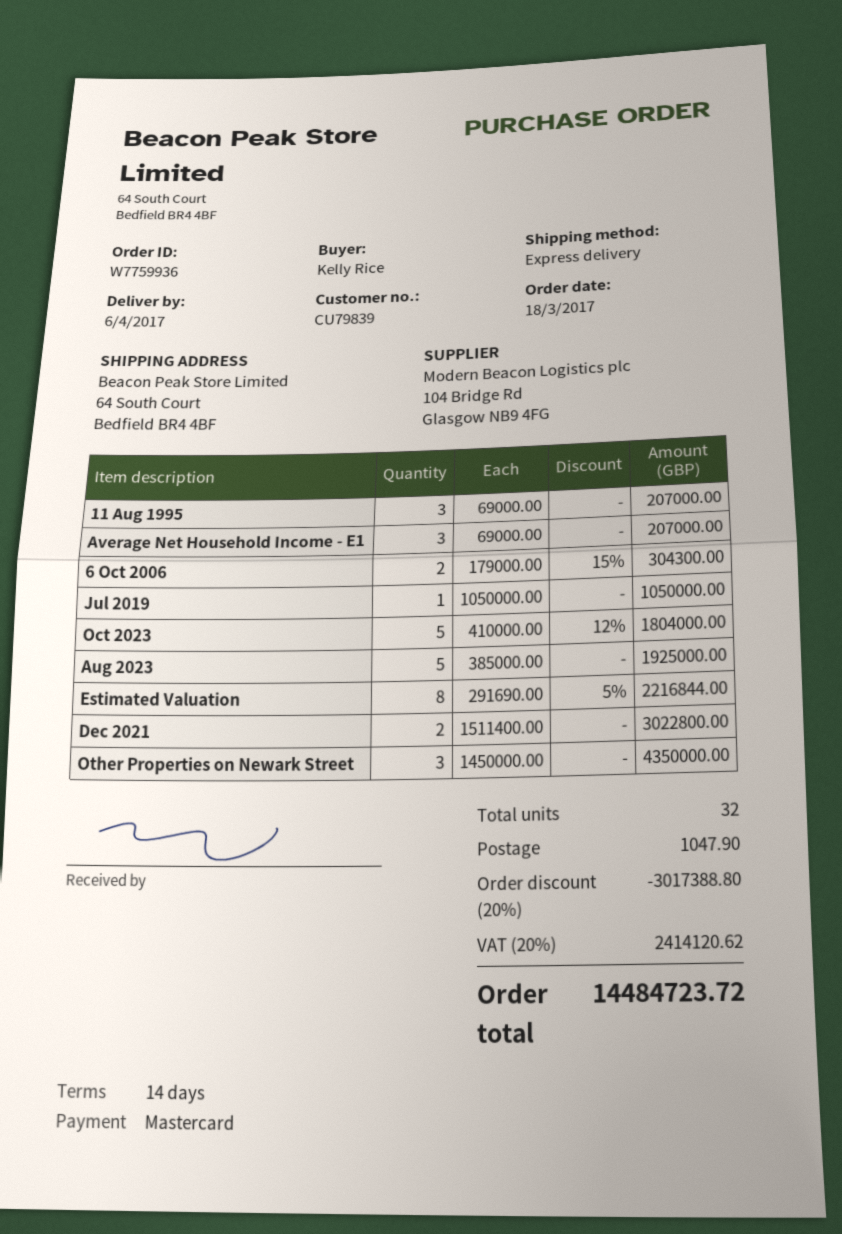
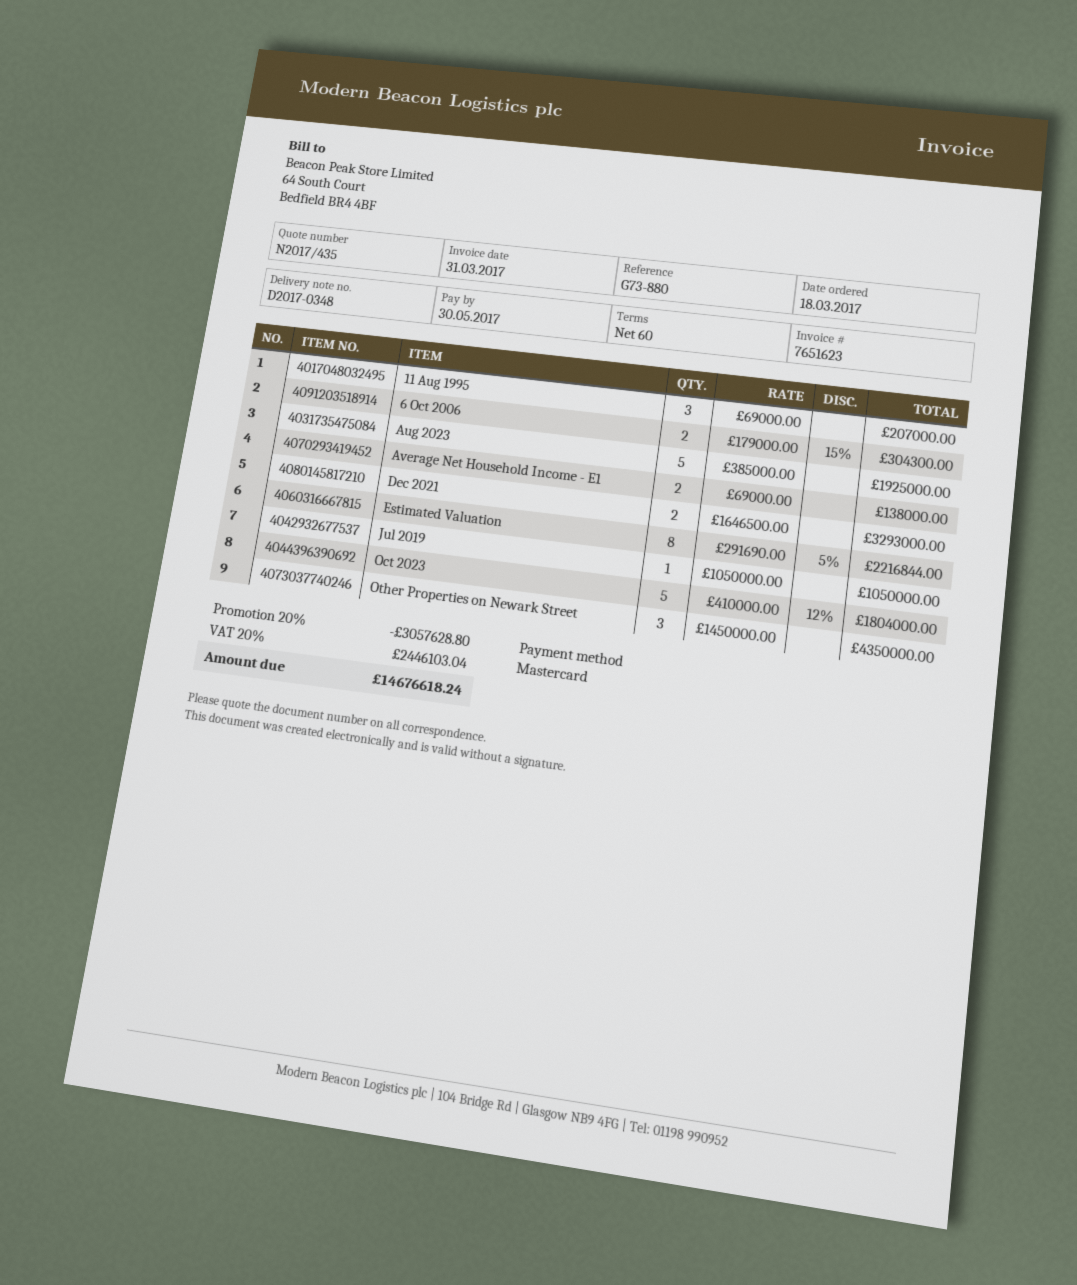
payment terms: 14 days -> 60 days
Average Net Household Income - E1: 3 x 69000.00 = 207000.00 -> 2 x 69000.00 = 138000.00
Dec 2021: 2 x 1511400.00 = 3022800.00 -> 2 x 1646500.00 = 3293000.00
discount: 20% = 3017388.80 -> 20% = 3057628.80
shipping: 1047.90 -> none
tax: 20% = 2414120.62 -> 20% = 2446103.04
total: 14484723.72 -> 14676618.24

